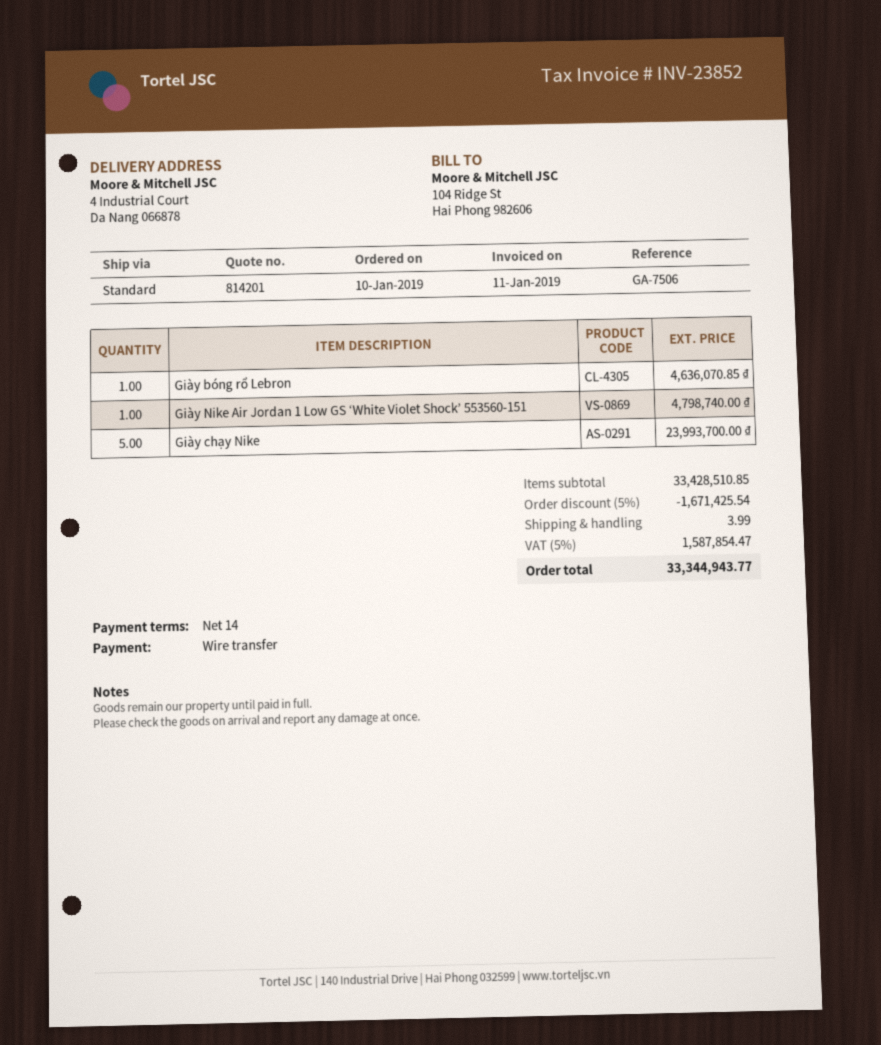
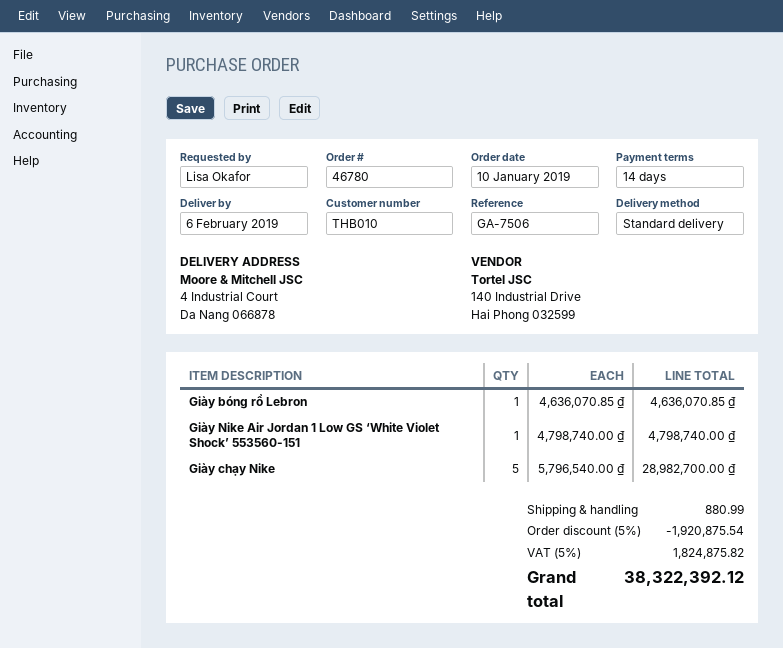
Giày chạy Nike: 5 for 23993700.00 -> 5 for 28982700.00
discount: 5% = 1671425.54 -> 5% = 1920875.54
shipping: 3.99 -> 880.99
tax: 5% = 1587854.47 -> 5% = 1824875.82
total: 33344943.77 -> 38322392.12

